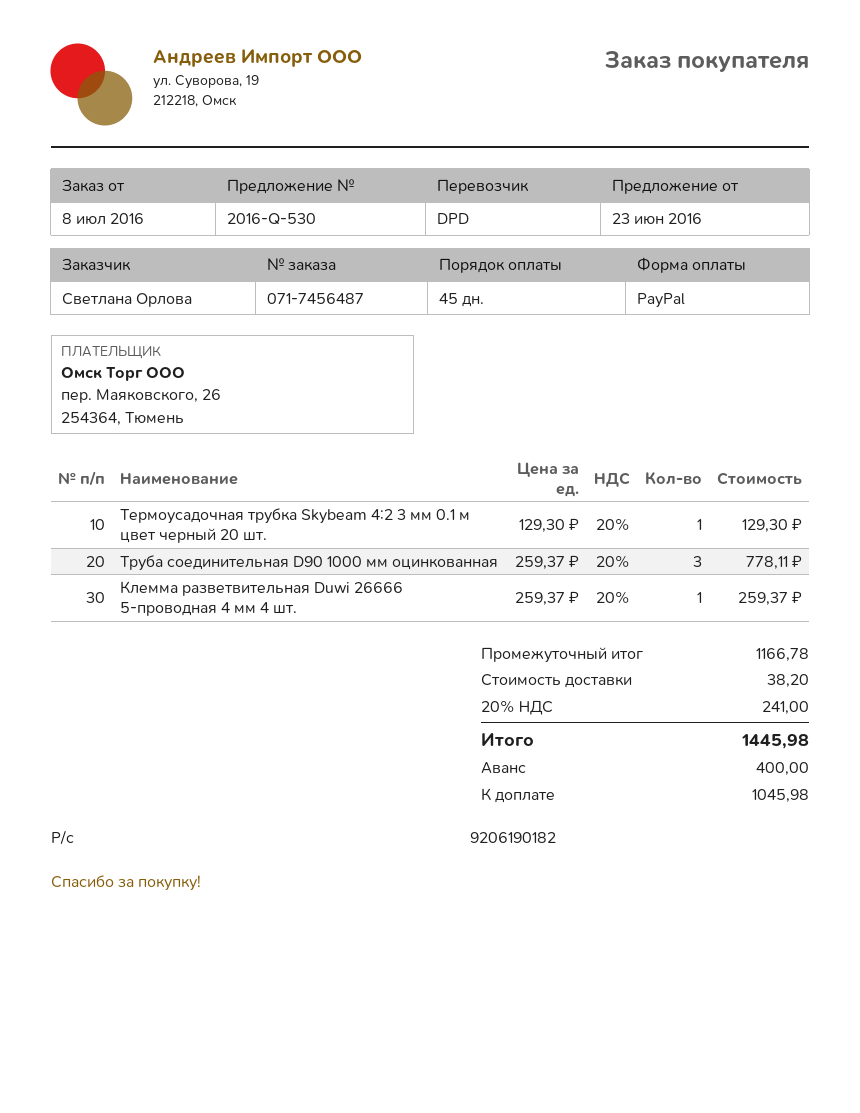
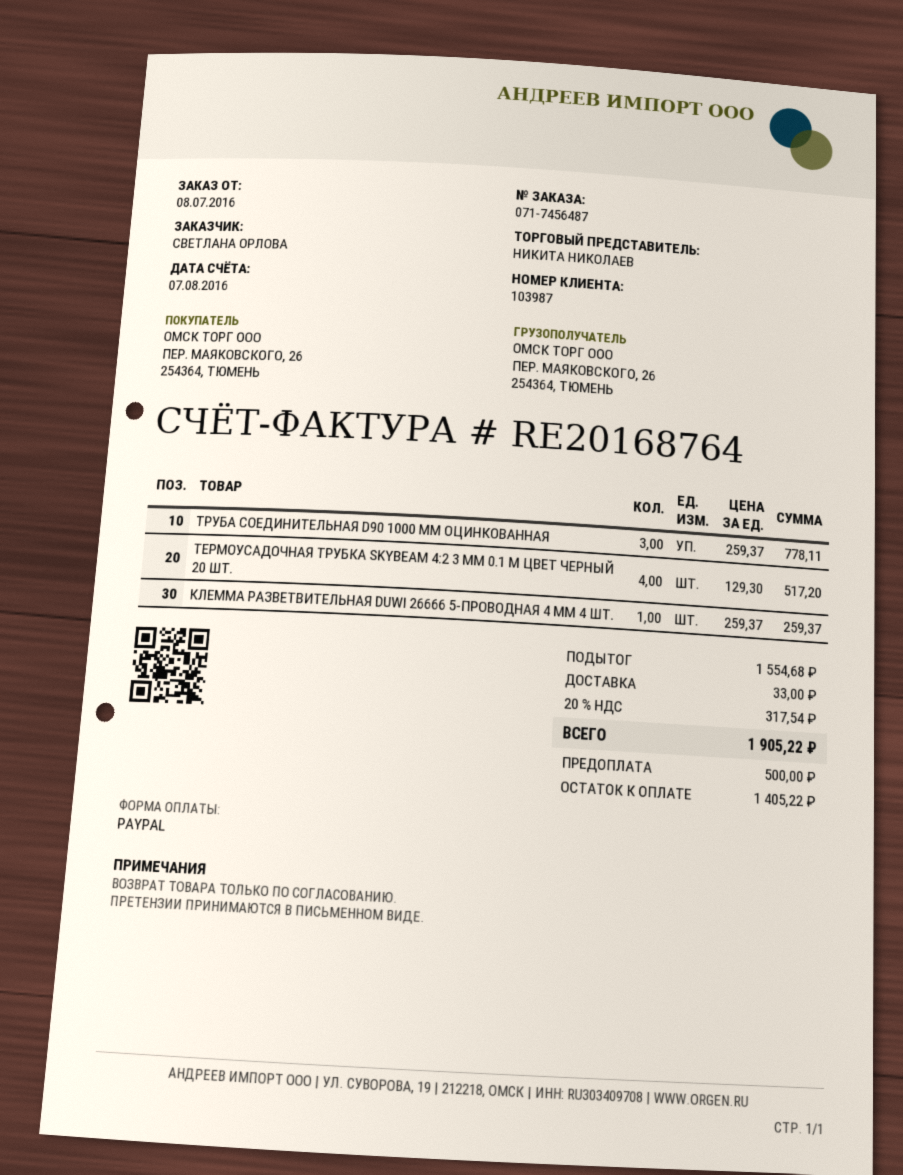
Термоусадочная трубка Skybeam 4:2 3 мм 0.1 м цвет черный 20 шт.: 1 x 129.30 = 129.30 -> 4 x 129.30 = 517.20
subtotal: 1166.78 -> 1554.68
shipping: 38.20 -> 33.00
tax: 20% = 241.00 -> 20% = 317.54
total: 1445.98 -> 1905.22
deposit: 400.00 -> 500.00
balance: 1045.98 -> 1405.22

